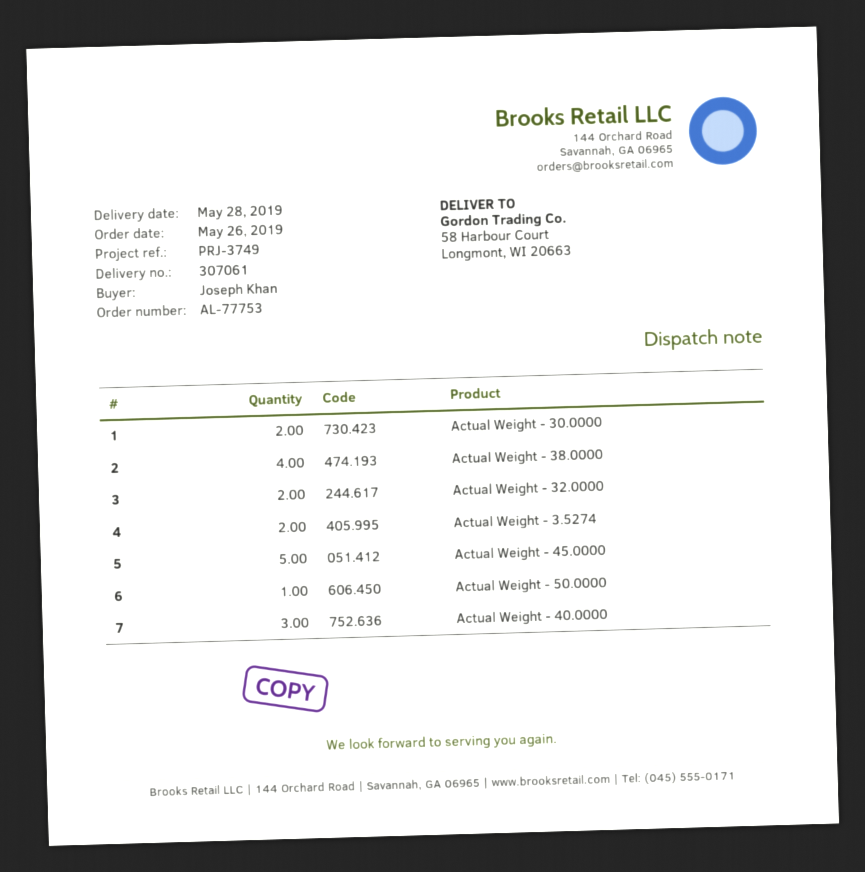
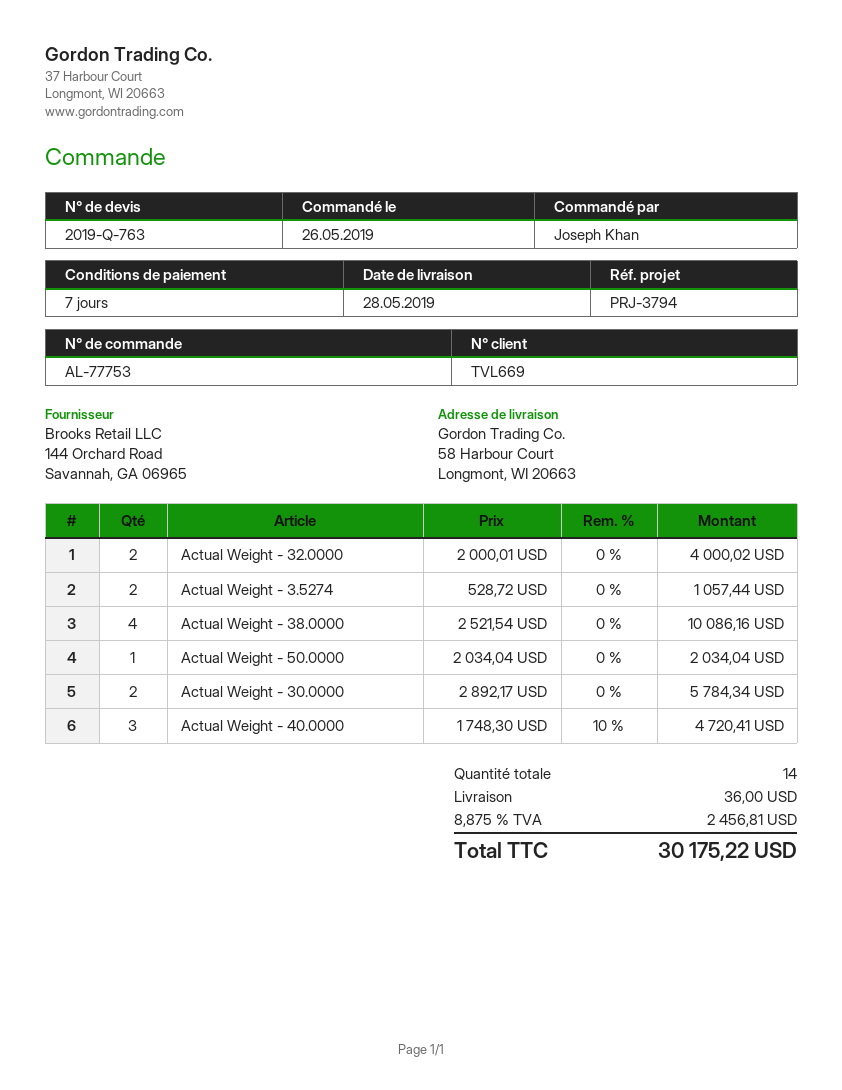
reference: PRJ-3749 -> PRJ-3794
Actual Weight - 45.0000: 5 -> none

